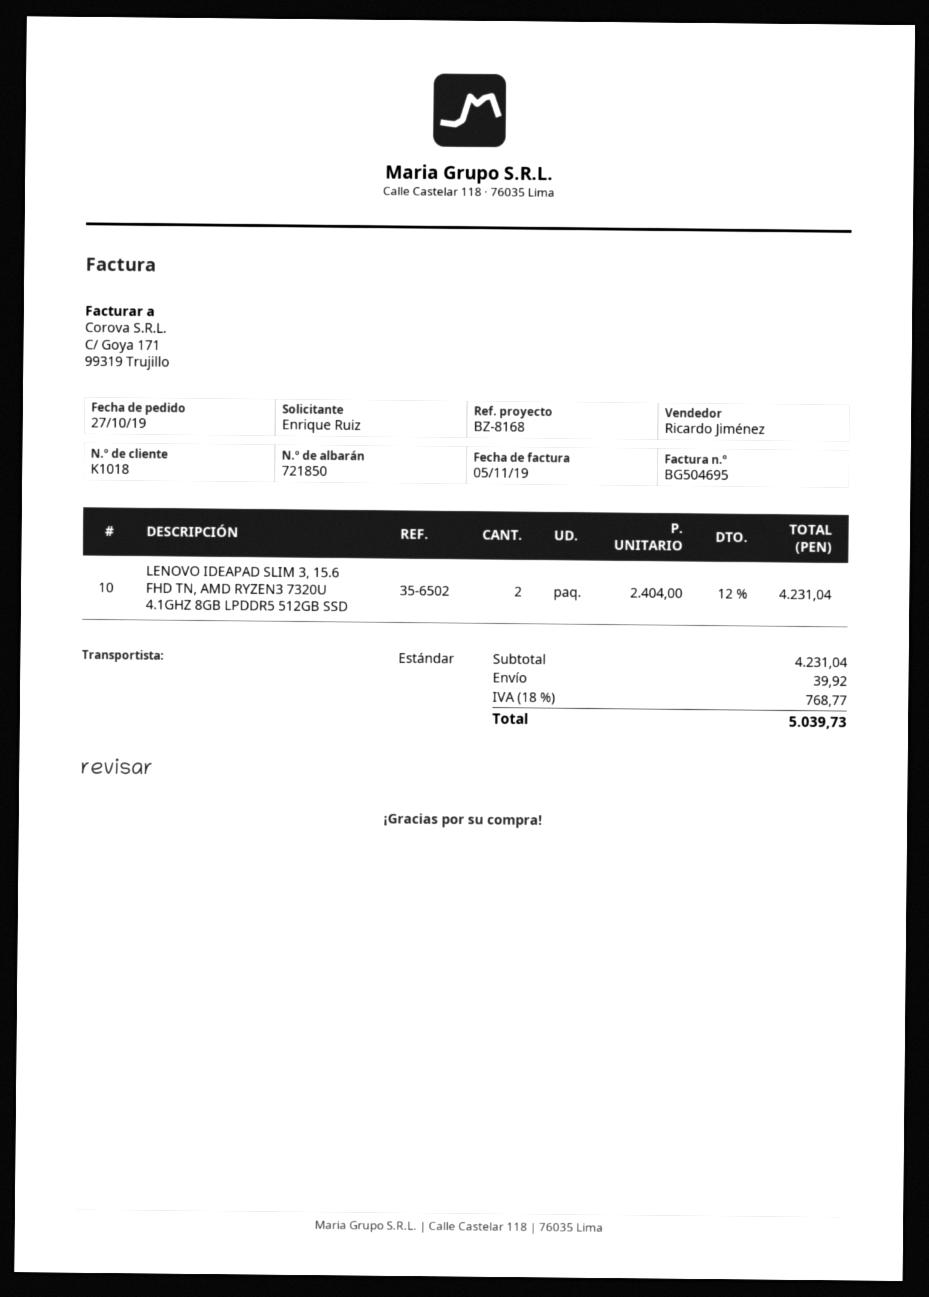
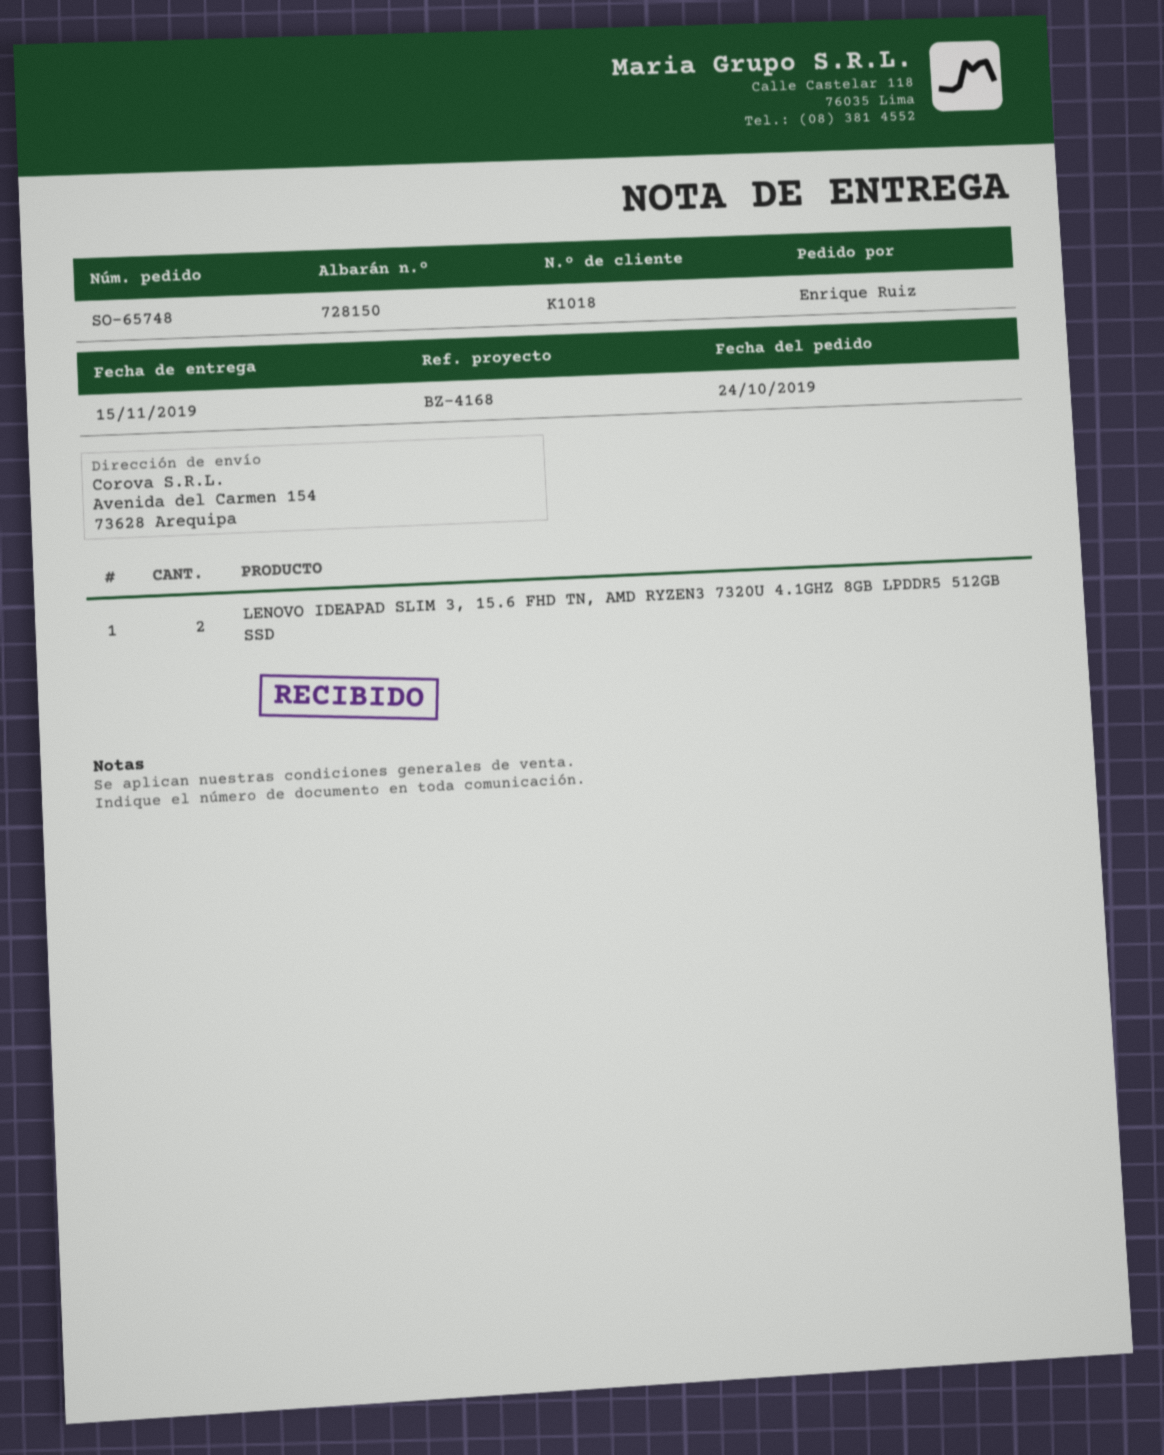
order date: 2019-10-27 -> 2019-10-24
delivery note number: 721850 -> 728150
reference: BZ-8168 -> BZ-4168

